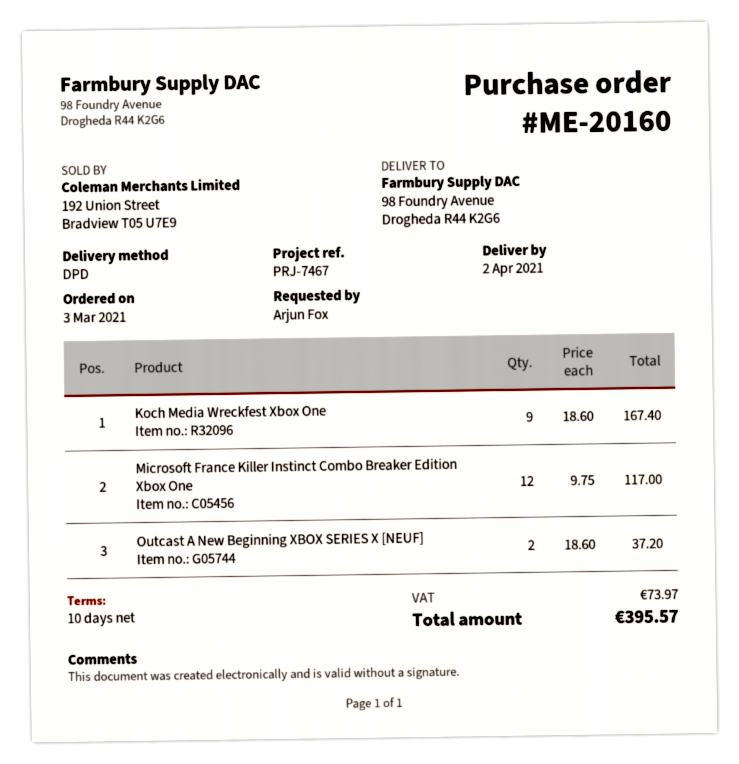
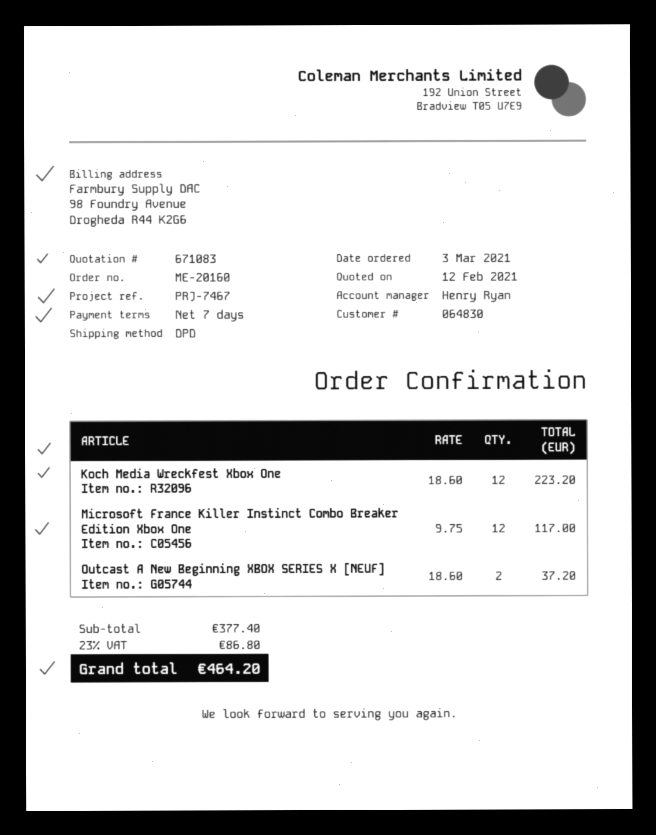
payment terms: 10 days -> 7 days
Koch Media Wreckfest Xbox One: 9 x 18.60 = 167.40 -> 12 x 18.60 = 223.20
tax: 73.97 -> 86.80
total: 395.57 -> 464.20

